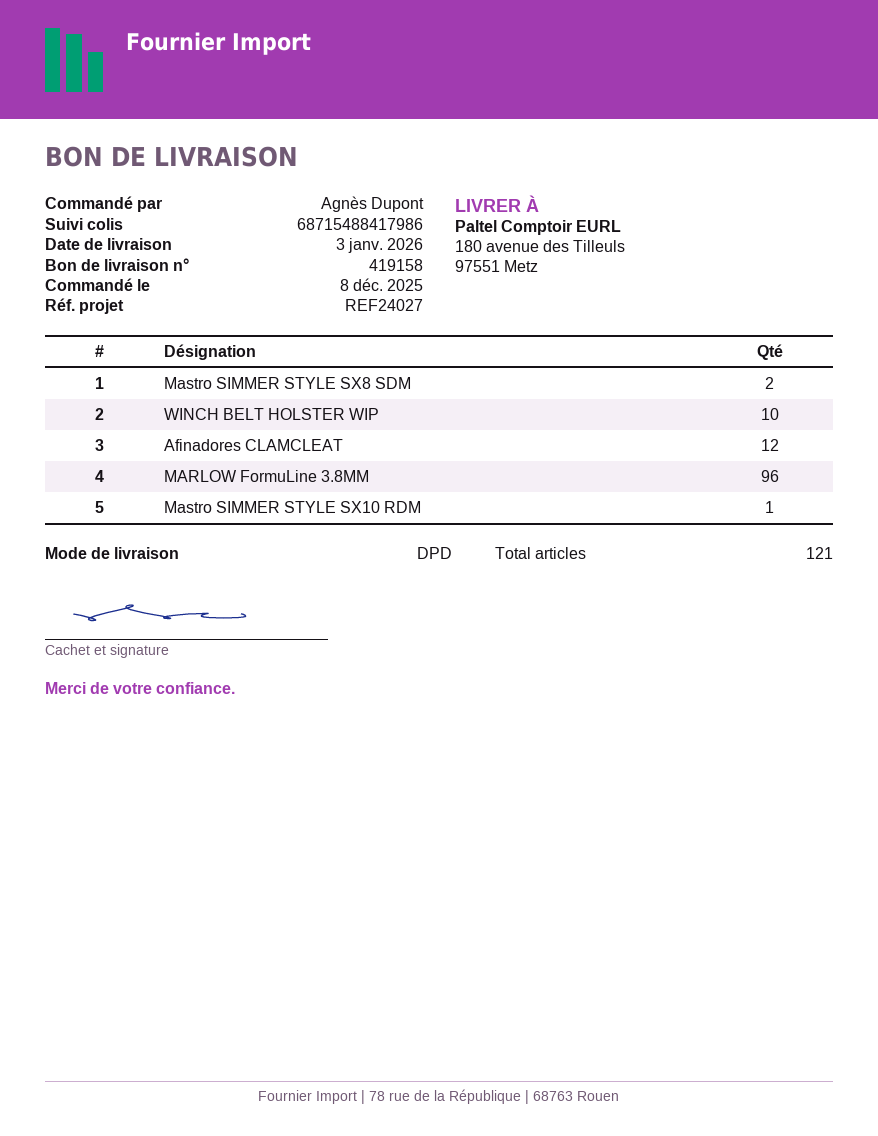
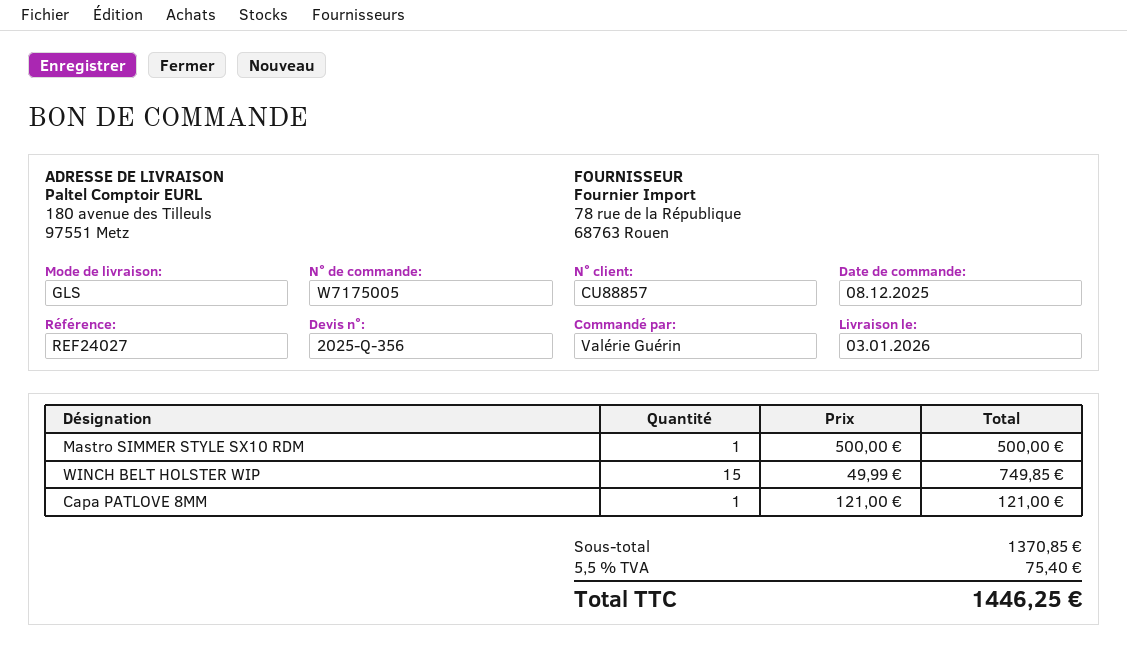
ordered by: Agnès Dupont -> Valérie Guérin
shipping method: DPD -> GLS
Mastro SIMMER STYLE SX8 SDM: 2 -> none
WINCH BELT HOLSTER WIP: 10 -> 15
Afinadores CLAMCLEAT: 12 -> none
MARLOW FormuLine 3.8MM: 96 -> none
Capa PATLOVE 8MM: none -> 1

